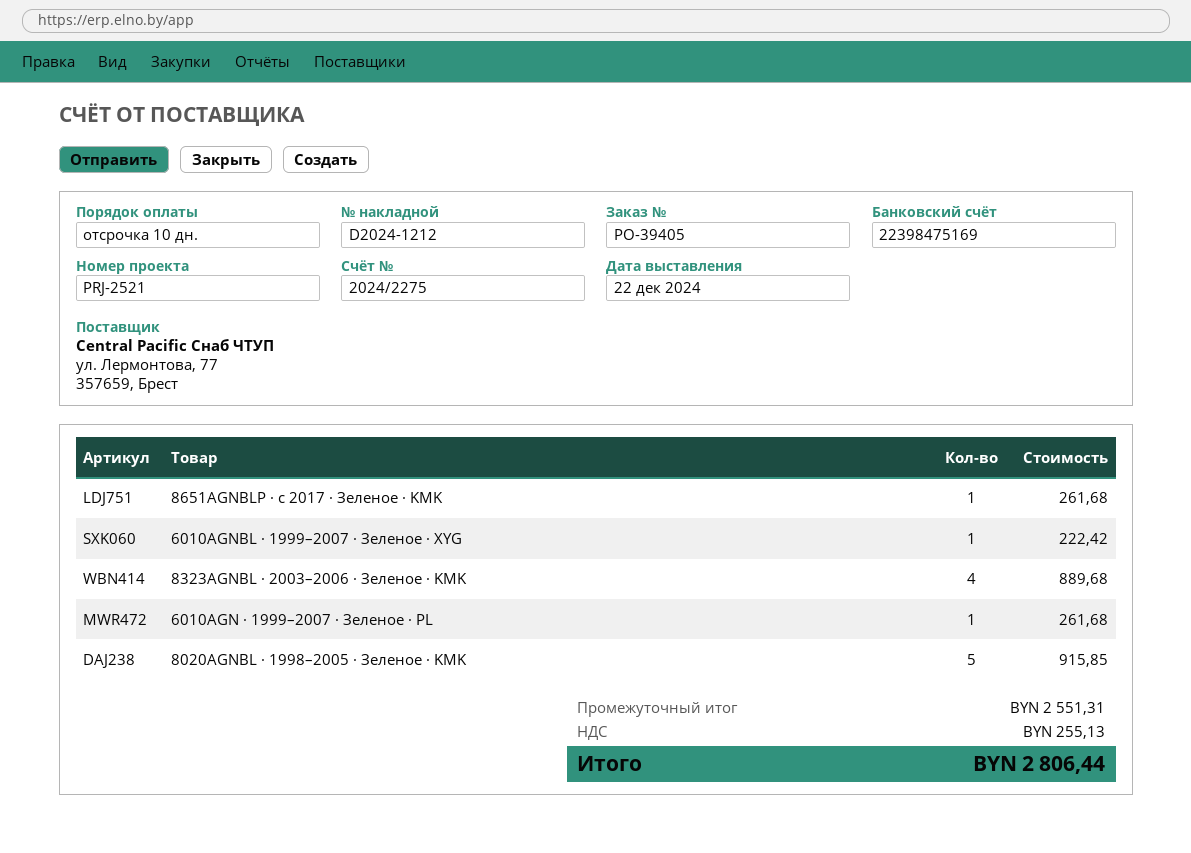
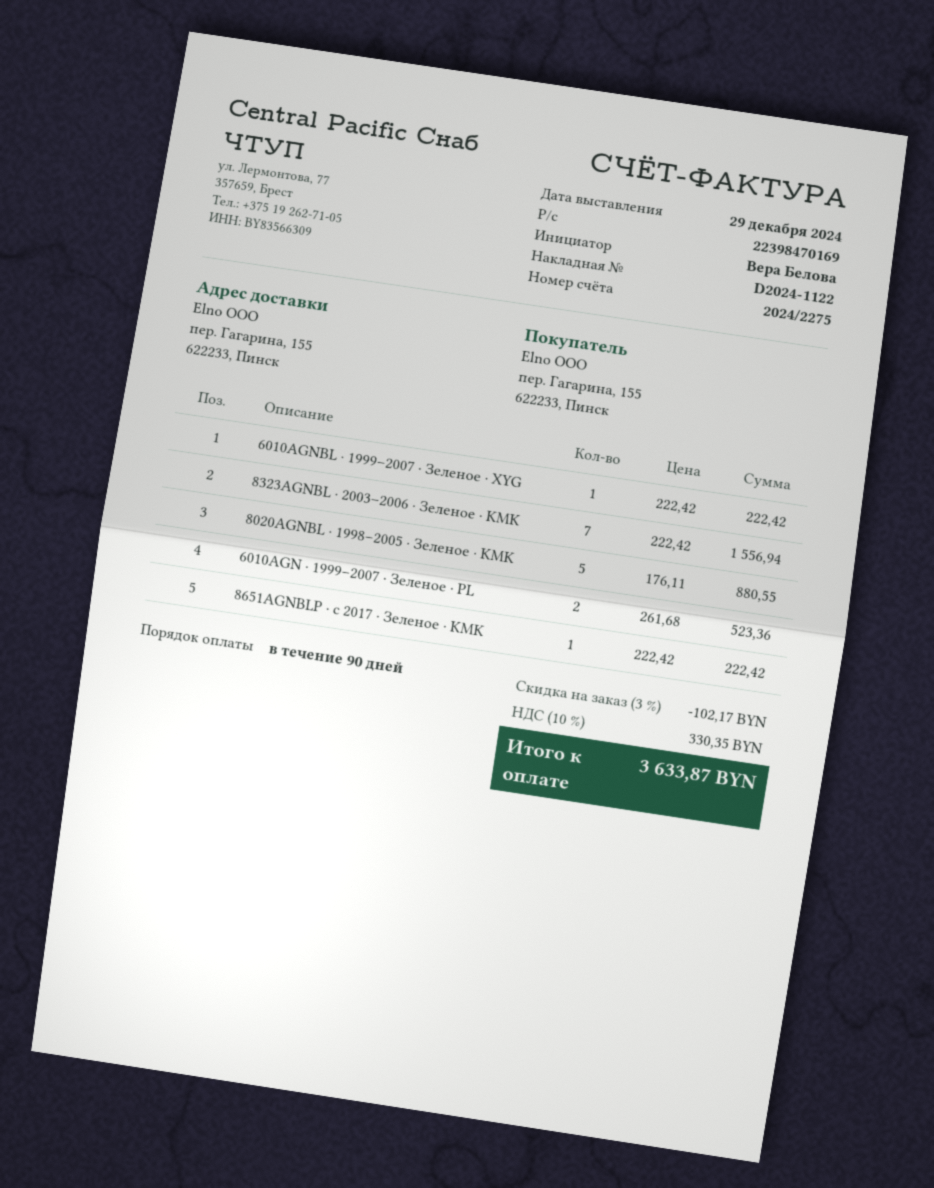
delivery note number: D2024-1212 -> D2024-1122
invoice date: 2024-12-22 -> 2024-12-29
payment terms: 10 days -> 90 days
bank account: 22398475169 -> 22398470169
8651AGNBLP · с 2017 · Зеленое · KMK: 1 for 261.68 -> 1 for 222.42
8323AGNBL · 2003–2006 · Зеленое · KMK: 4 for 889.68 -> 7 for 1556.94
6010AGN · 1999–2007 · Зеленое · PL: 1 for 261.68 -> 2 for 523.36
8020AGNBL · 1998–2005 · Зеленое · KMK: 5 for 915.85 -> 5 for 880.55
discount: none -> 3% = 102.17
tax: 255.13 -> 330.35
total: 2806.44 -> 3633.87

